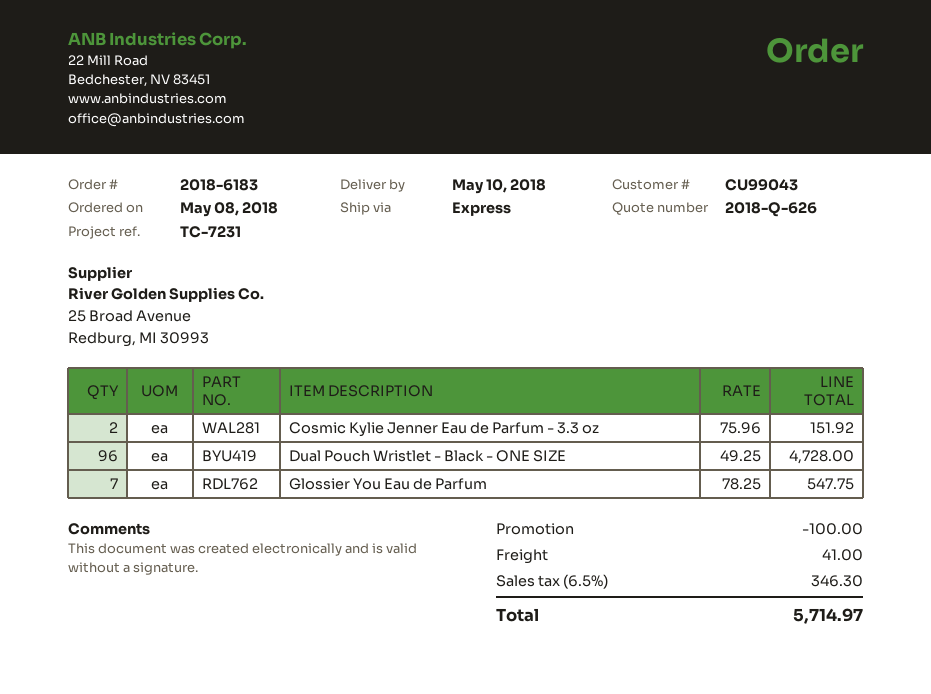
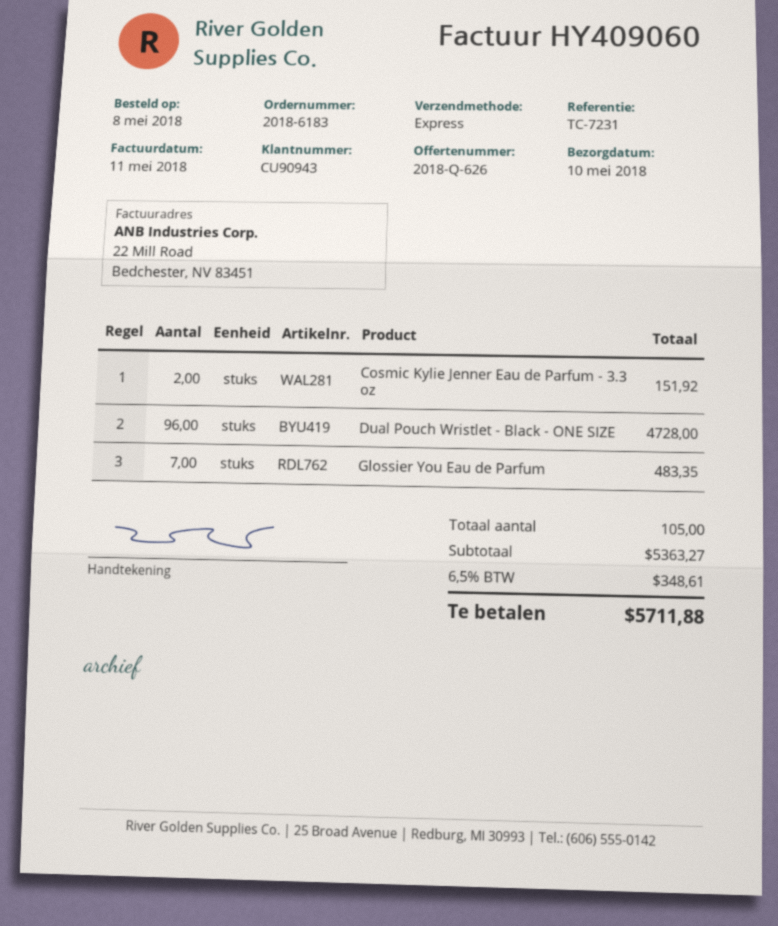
customer number: CU99043 -> CU90943
Glossier You Eau de Parfum: 7 for 547.75 -> 7 for 483.35
discount: 100.00 -> none
shipping: 41.00 -> none
tax: 6.5% = 346.30 -> 6.5% = 348.61
total: 5714.97 -> 5711.88

